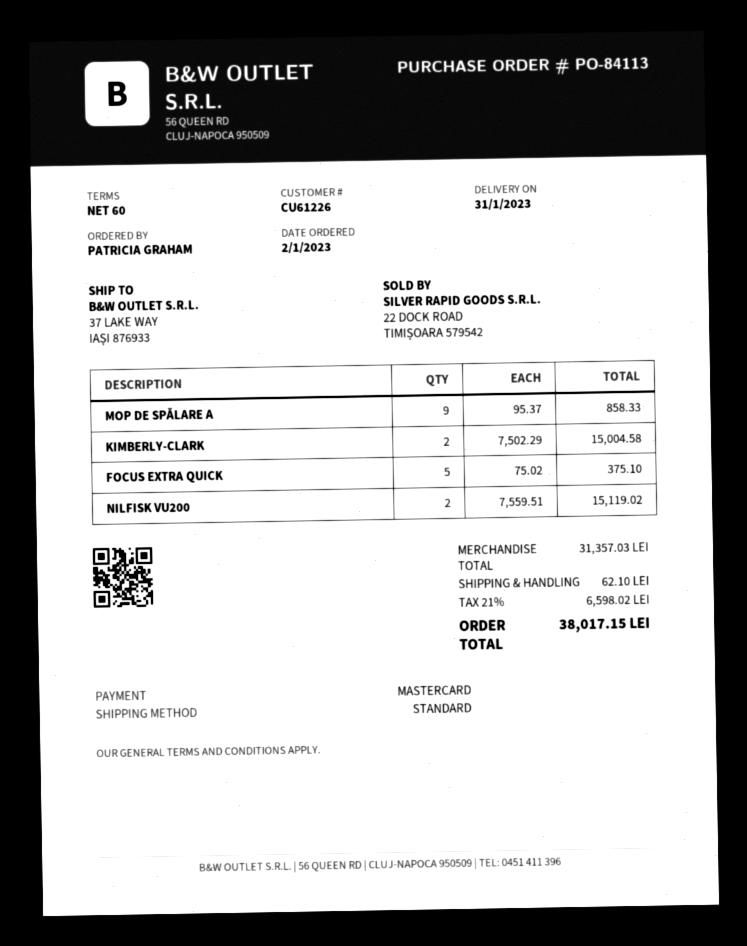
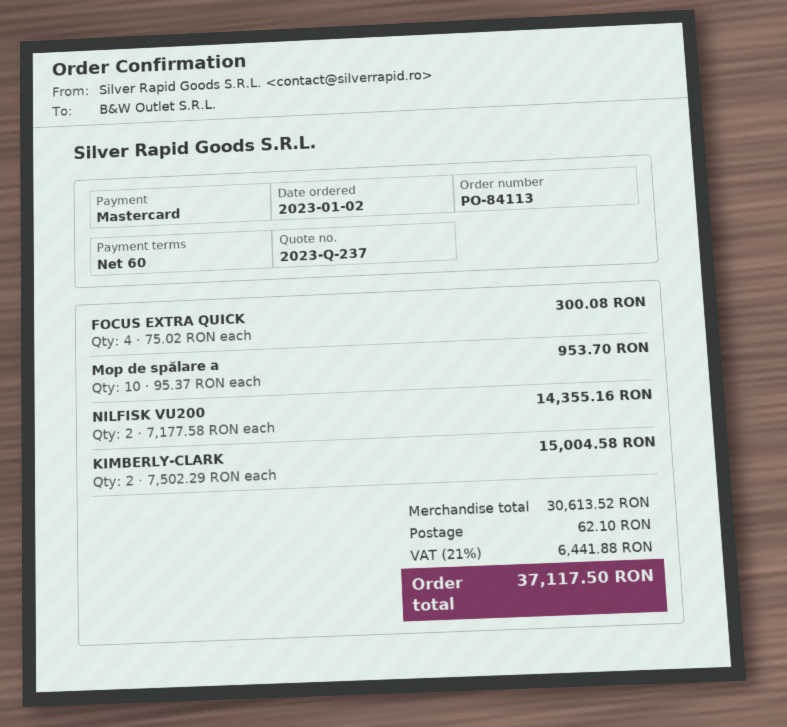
MOP DE SPĂLARE A: 9 x 95.37 = 858.33 -> 10 x 95.37 = 953.70
FOCUS EXTRA QUICK: 5 x 75.02 = 375.10 -> 4 x 75.02 = 300.08
NILFISK VU200: 2 x 7559.51 = 15119.02 -> 2 x 7177.58 = 14355.16
subtotal: 31357.03 -> 30613.52
tax: 21% = 6598.02 -> 21% = 6441.88
total: 38017.15 -> 37117.50

